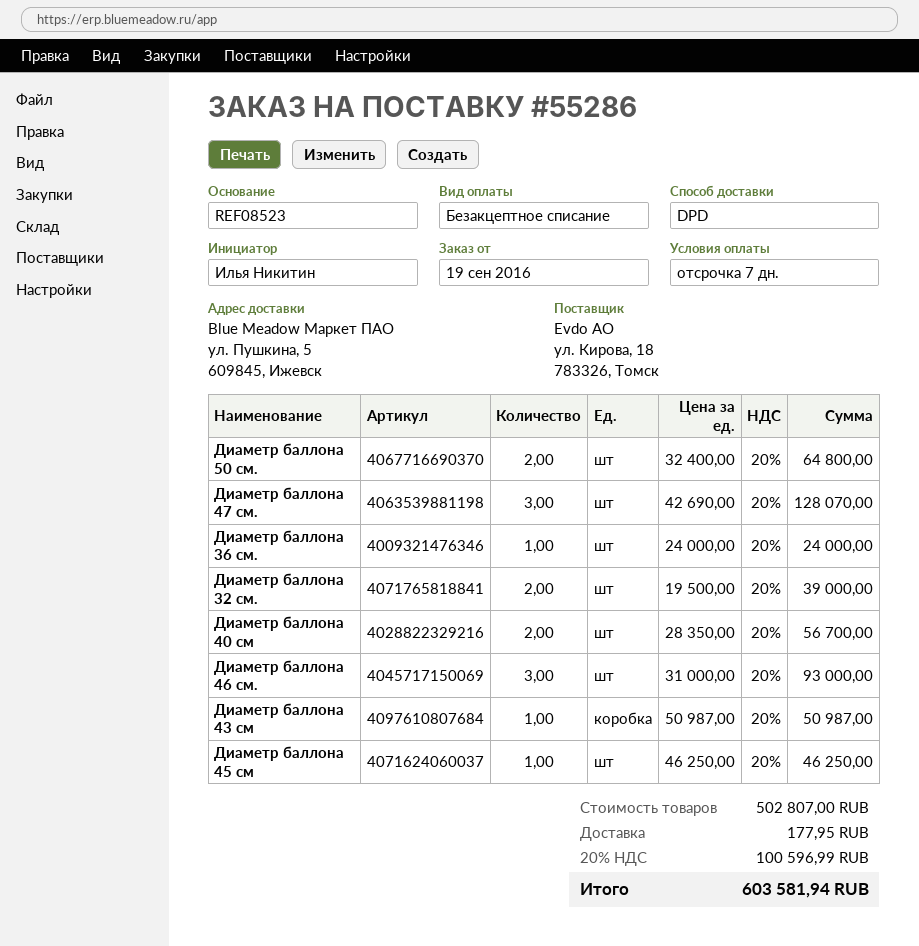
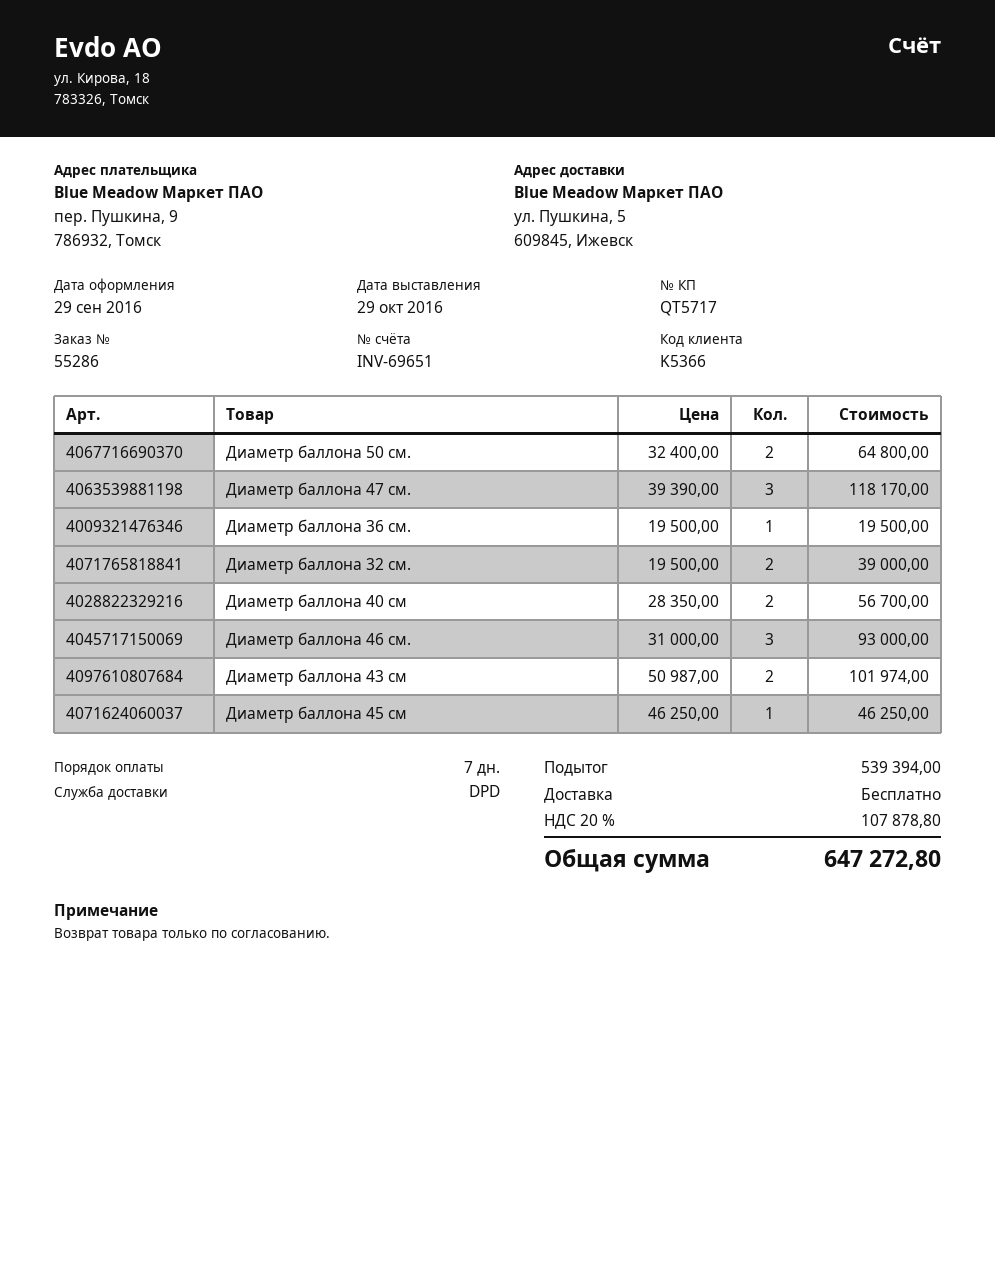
order date: 2016-09-19 -> 2016-09-29
Диаметр баллона 47 см.: 3 x 42690.00 = 128070.00 -> 3 x 39390.00 = 118170.00
Диаметр баллона 36 см.: 1 x 24000.00 = 24000.00 -> 1 x 19500.00 = 19500.00
Диаметр баллона 43 см: 1 x 50987.00 = 50987.00 -> 2 x 50987.00 = 101974.00
subtotal: 502807.00 -> 539394.00
shipping: 177.95 -> 0.00
tax: 20% = 100596.99 -> 20% = 107878.80
total: 603581.94 -> 647272.80

